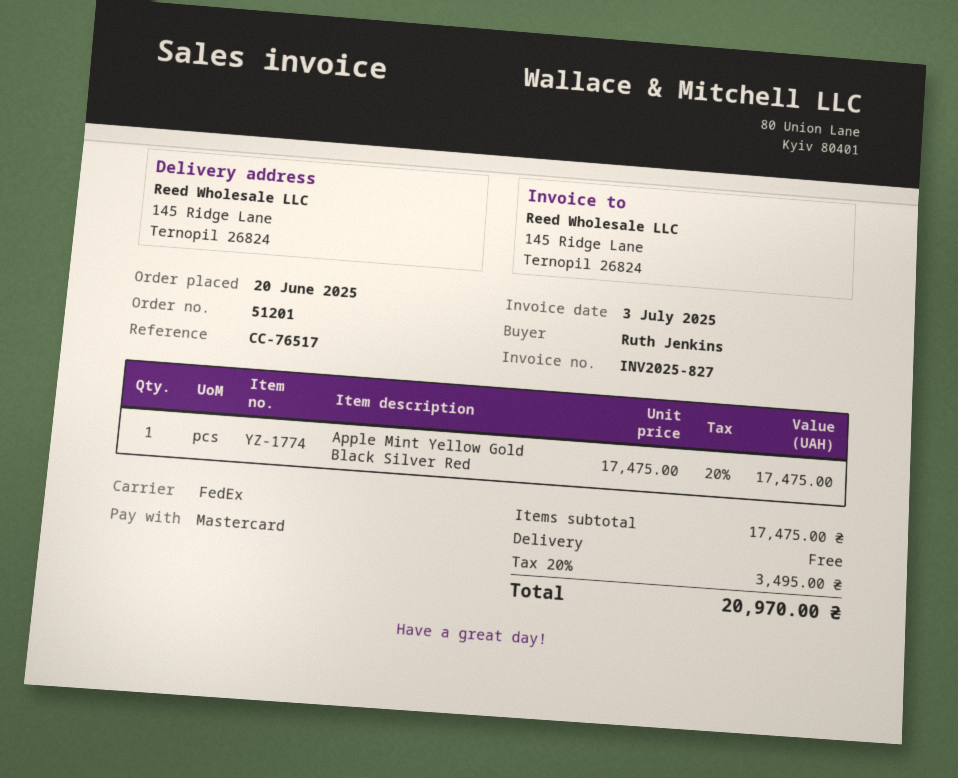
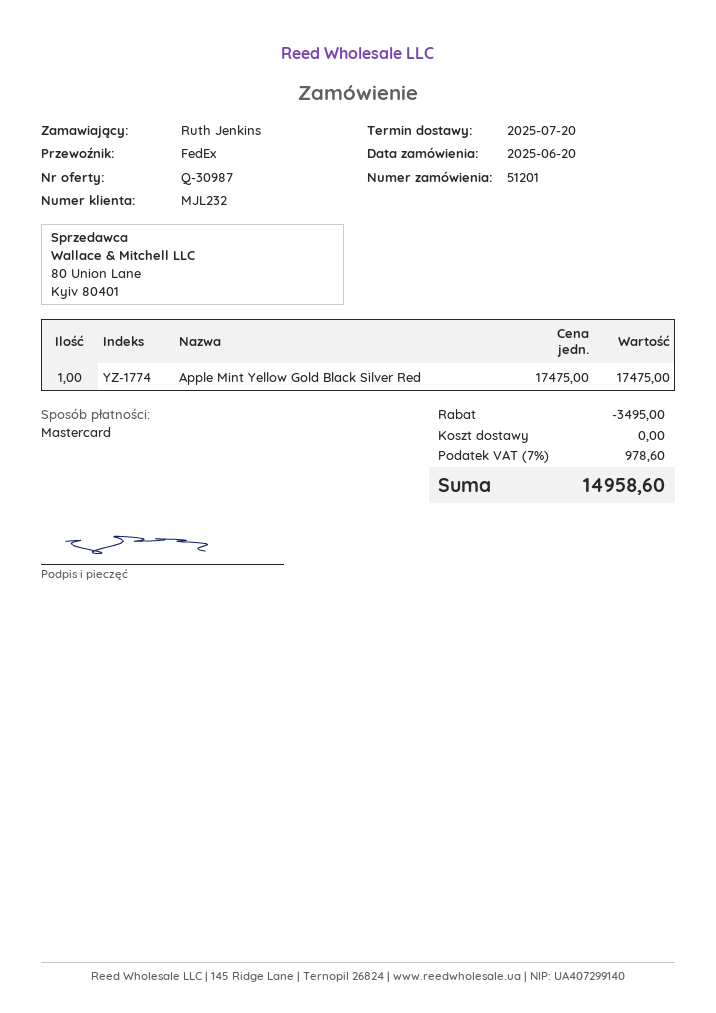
discount: none -> 3495.00
tax: 20% = 3495.00 -> 7% = 978.60
total: 20970.00 -> 14958.60

